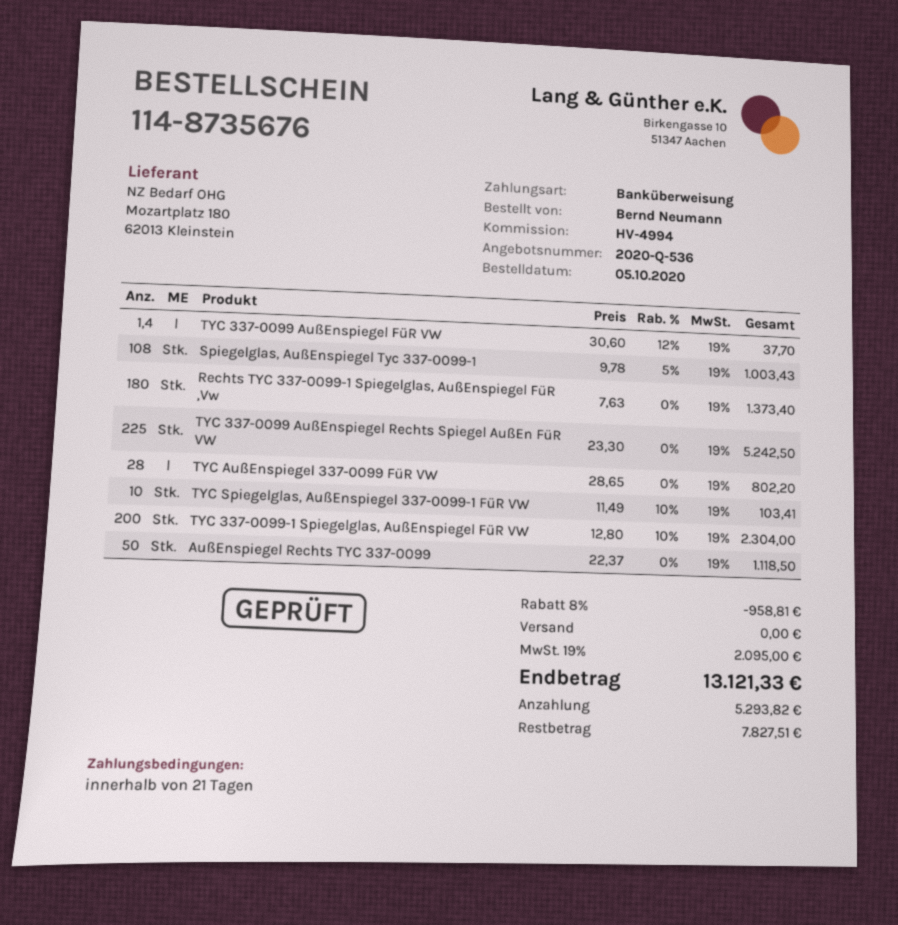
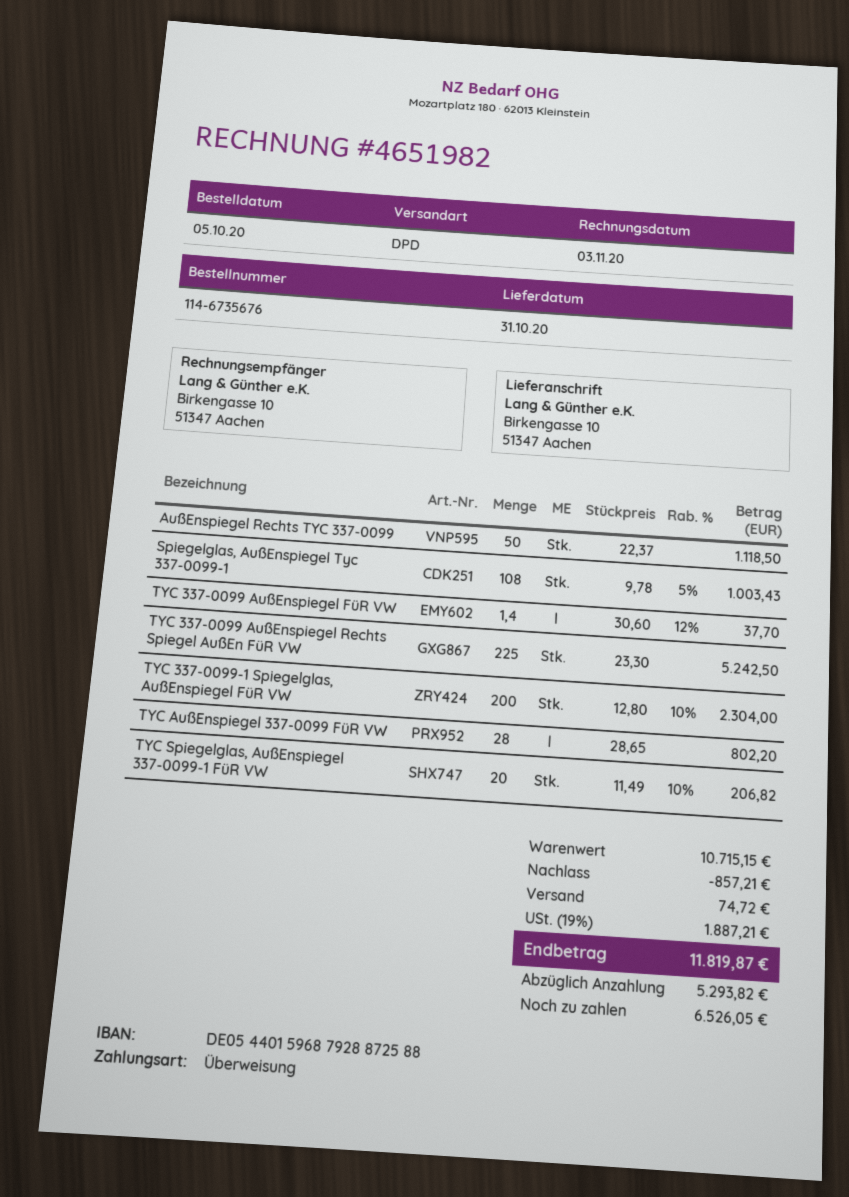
order number: 114-8735676 -> 114-6735676
Rechts TYC 337-0099-1 Spiegelglas, AußEnspiegel FüR ,Vw: 180 x 7.63 = 1373.40 -> none
TYC Spiegelglas, AußEnspiegel 337-0099-1 FüR VW: 10 x 11.49 - 10% = 103.41 -> 20 x 11.49 - 10% = 206.82
discount: 958.81 -> 857.21
shipping: 0.00 -> 74.72
tax: 19% = 2095.00 -> 19% = 1887.21
total: 13121.33 -> 11819.87
balance: 7827.51 -> 6526.05

